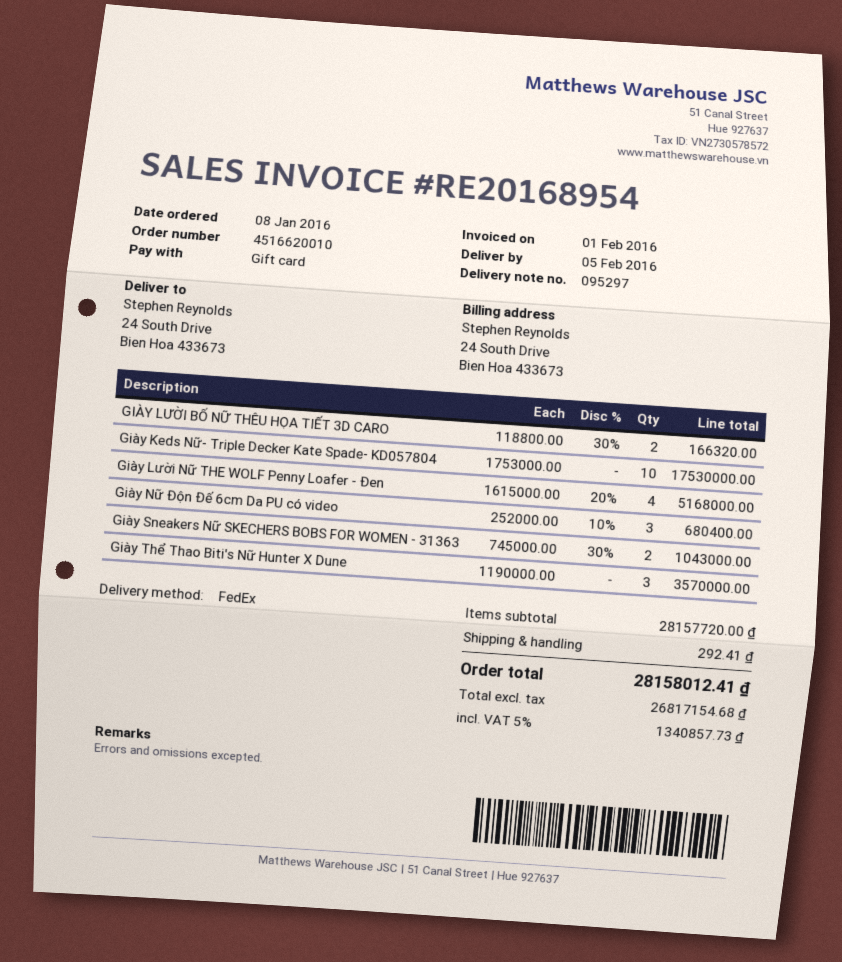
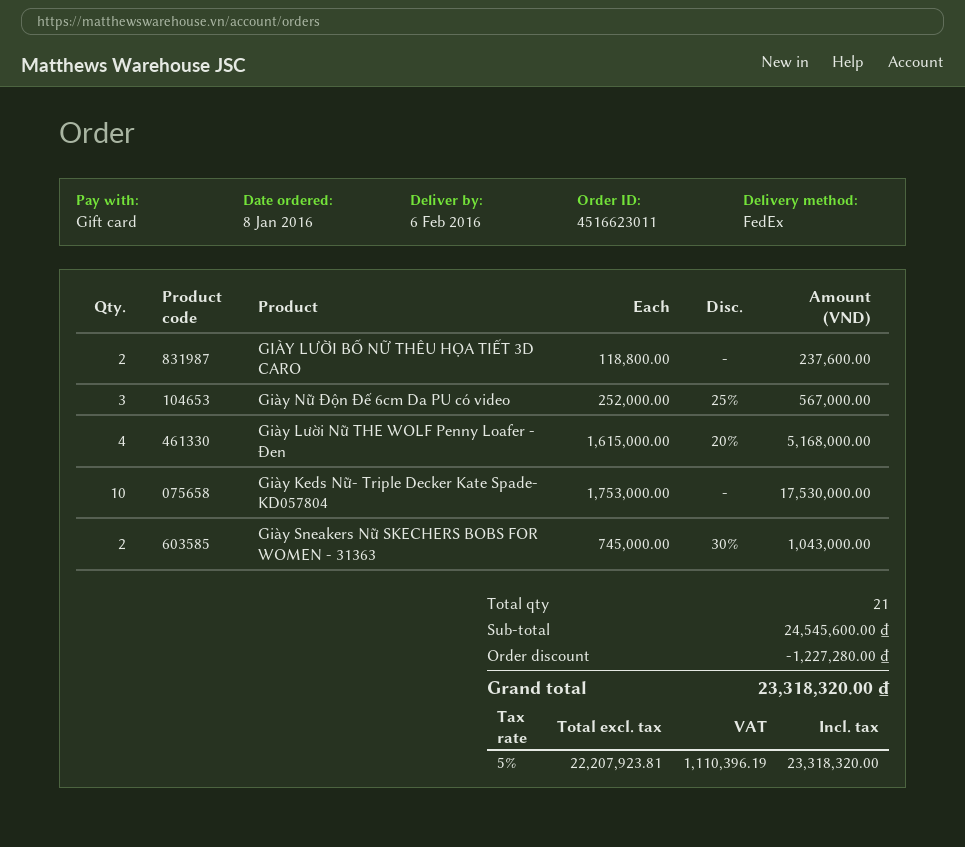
order number: 4516620010 -> 4516623011
delivery date: 2016-02-05 -> 2016-02-06
GIÀY LƯỜI BỐ NỮ THÊU HỌA TIẾT 3D CARO: 2 x 118800.00 - 30% = 166320.00 -> 2 x 118800.00 = 237600.00
Giày Nữ Độn Đế 6cm Da PU có video: 3 x 252000.00 - 10% = 680400.00 -> 3 x 252000.00 - 25% = 567000.00
Giày Thể Thao Biti's Nữ Hunter X Dune: 3 x 1190000.00 = 3570000.00 -> none
subtotal: 28157720.00 -> 24545600.00
discount: none -> 1227280.00
shipping: 292.41 -> none
net: 26817154.68 -> 22207923.81
tax: 5% = 1340857.73 -> 5% = 1110396.19
total: 28158012.41 -> 23318320.00

